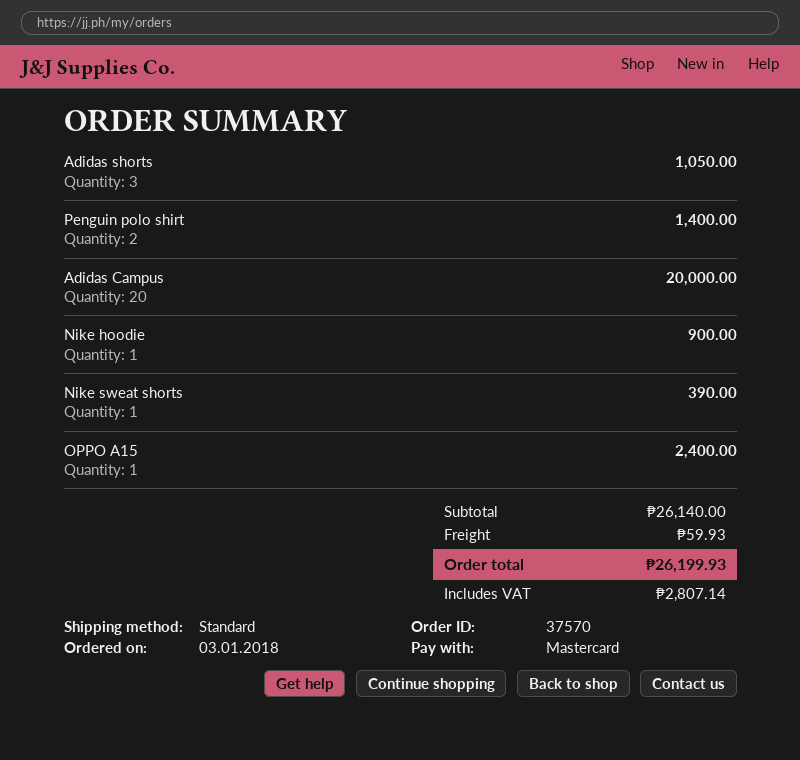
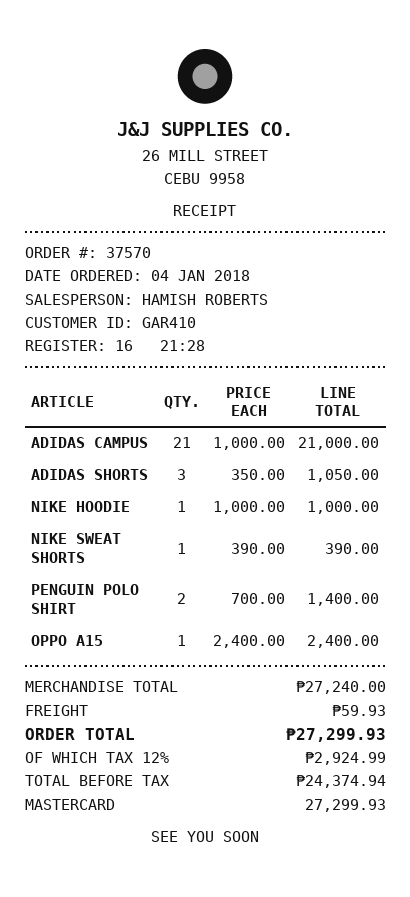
order date: 2018-01-03 -> 2018-01-04
Adidas Campus: 20 for 20000.00 -> 21 for 21000.00
Nike hoodie: 1 for 900.00 -> 1 for 1000.00
subtotal: 26140.00 -> 27240.00
tax: 2807.14 -> 2924.99
total: 26199.93 -> 27299.93

